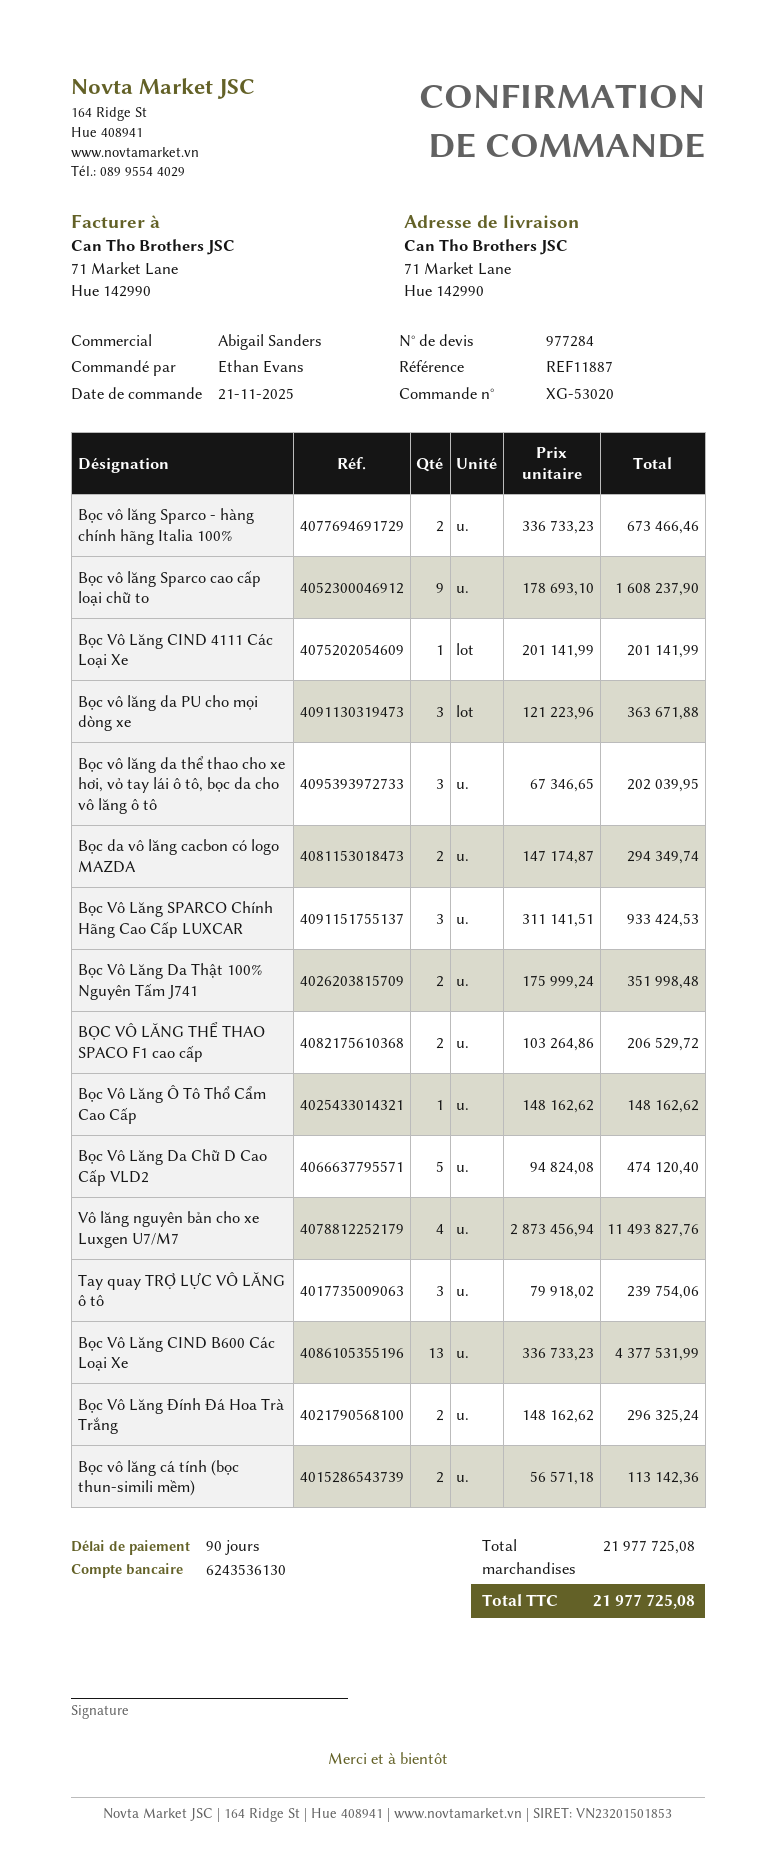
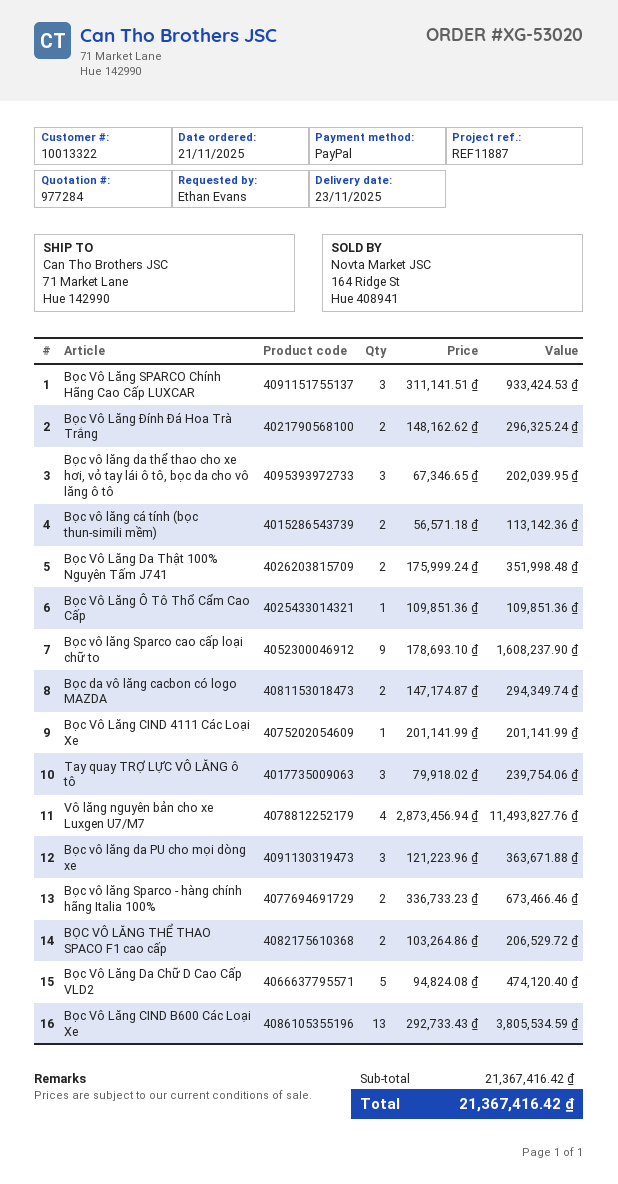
Bọc Vô Lăng Ô Tô Thổ Cẩm Cao Cấp: 1 x 148162.62 = 148162.62 -> 1 x 109851.36 = 109851.36
Bọc Vô Lăng CIND B600 Các Loại Xe: 13 x 336733.23 = 4377531.99 -> 13 x 292733.43 = 3805534.59
subtotal: 21977725.08 -> 21367416.42
total: 21977725.08 -> 21367416.42

